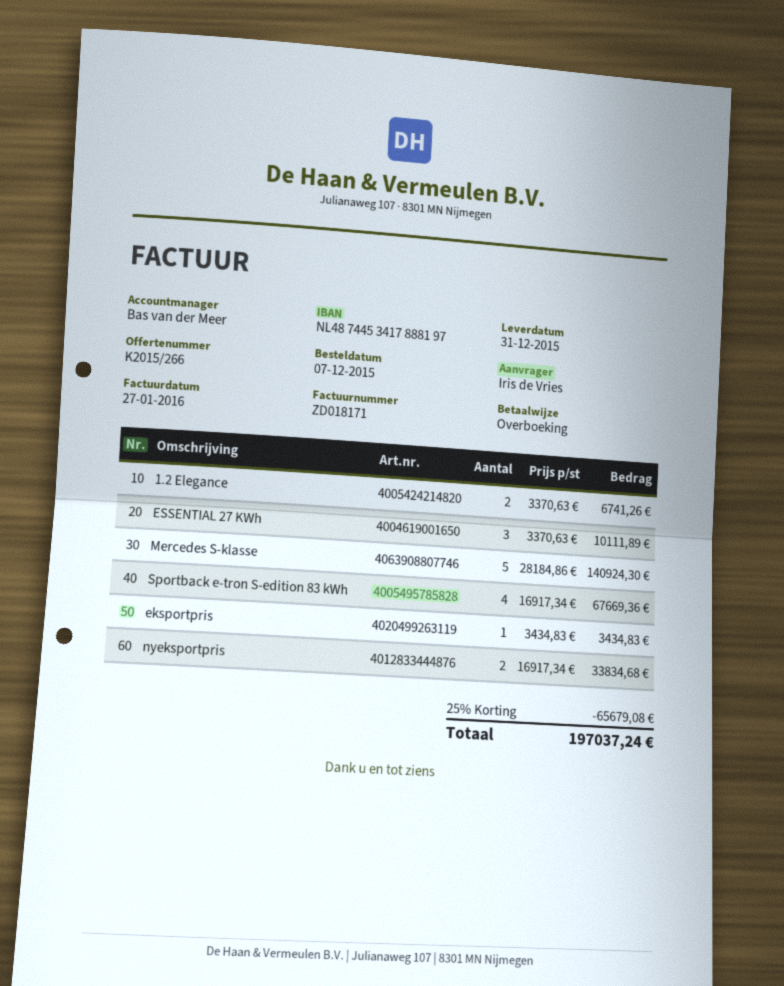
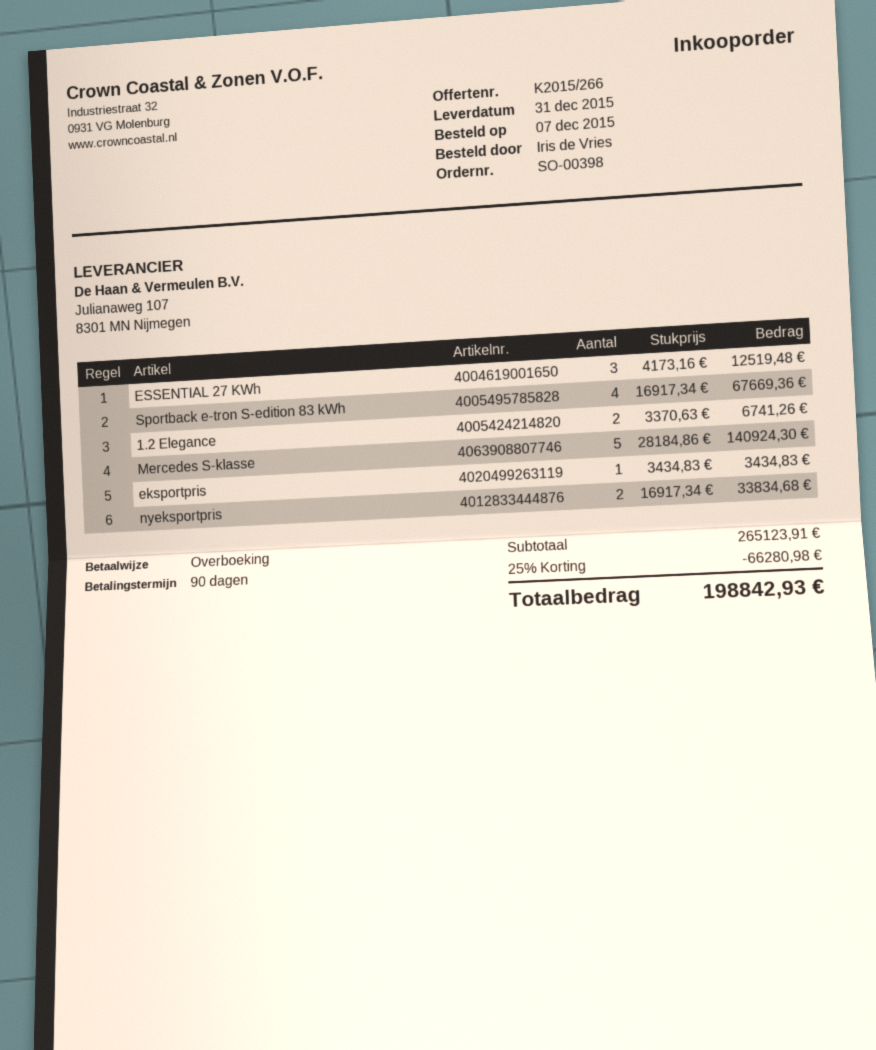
ESSENTIAL 27 KWh: 3 x 3370.63 = 10111.89 -> 3 x 4173.16 = 12519.48
discount: 25% = 65679.08 -> 25% = 66280.98
total: 197037.24 -> 198842.93

